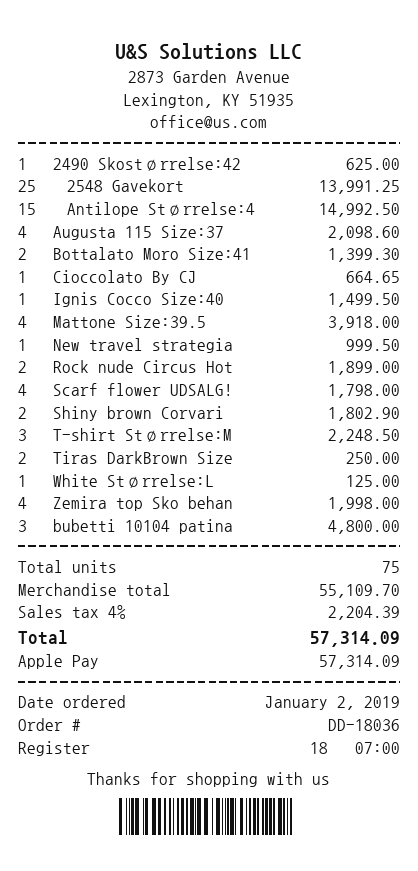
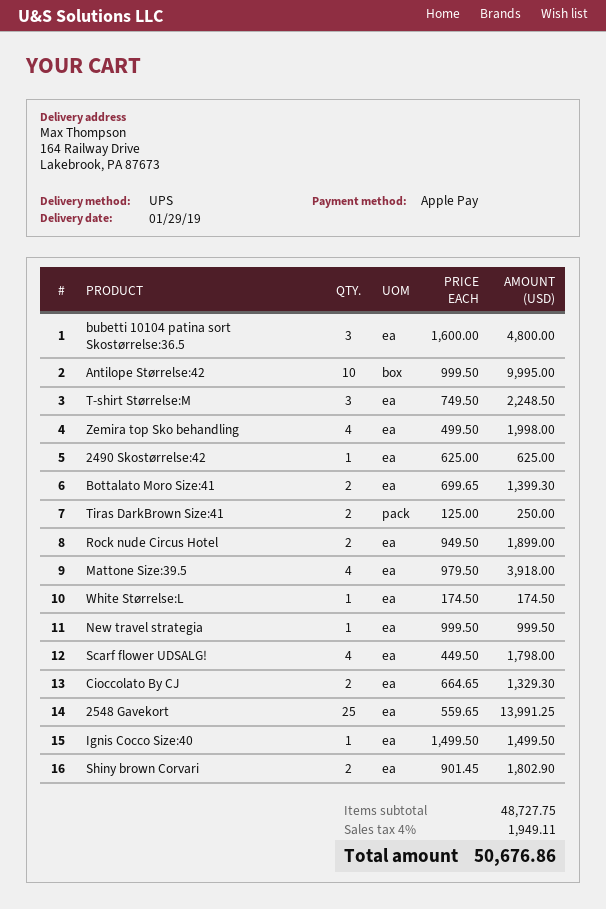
Antilope Størrelse:4: 15 for 14992.50 -> 10 for 9995.00
Augusta 115 Size:37: 4 for 2098.60 -> none
Cioccolato By CJ: 1 for 664.65 -> 2 for 1329.30
White Størrelse:L: 1 for 125.00 -> 1 for 174.50
subtotal: 55109.70 -> 48727.75
tax: 4% = 2204.39 -> 4% = 1949.11
total: 57314.09 -> 50676.86

